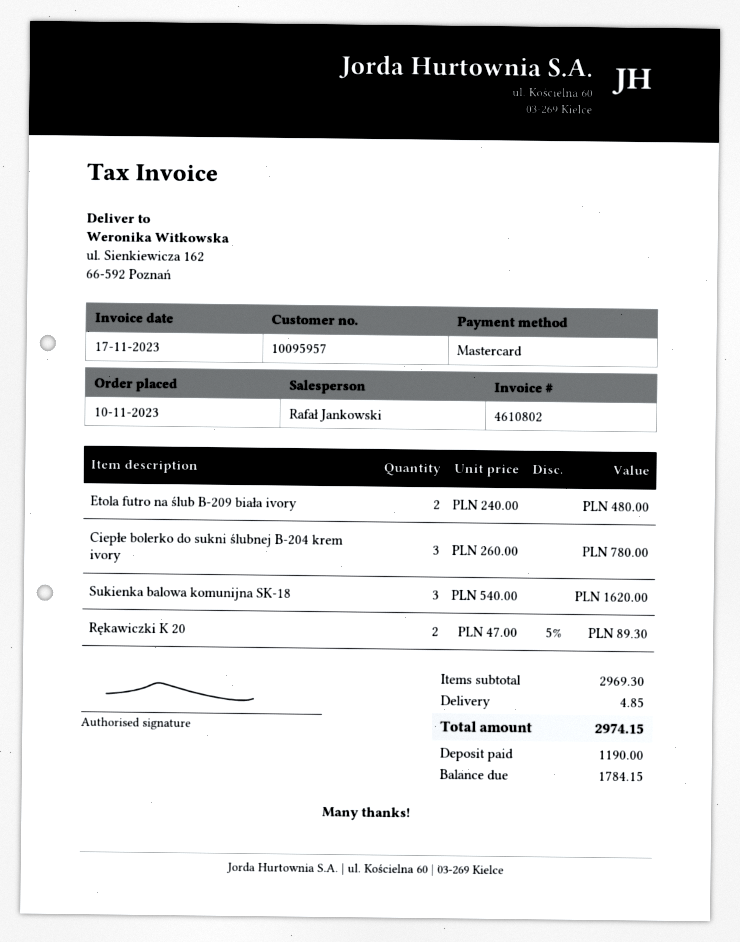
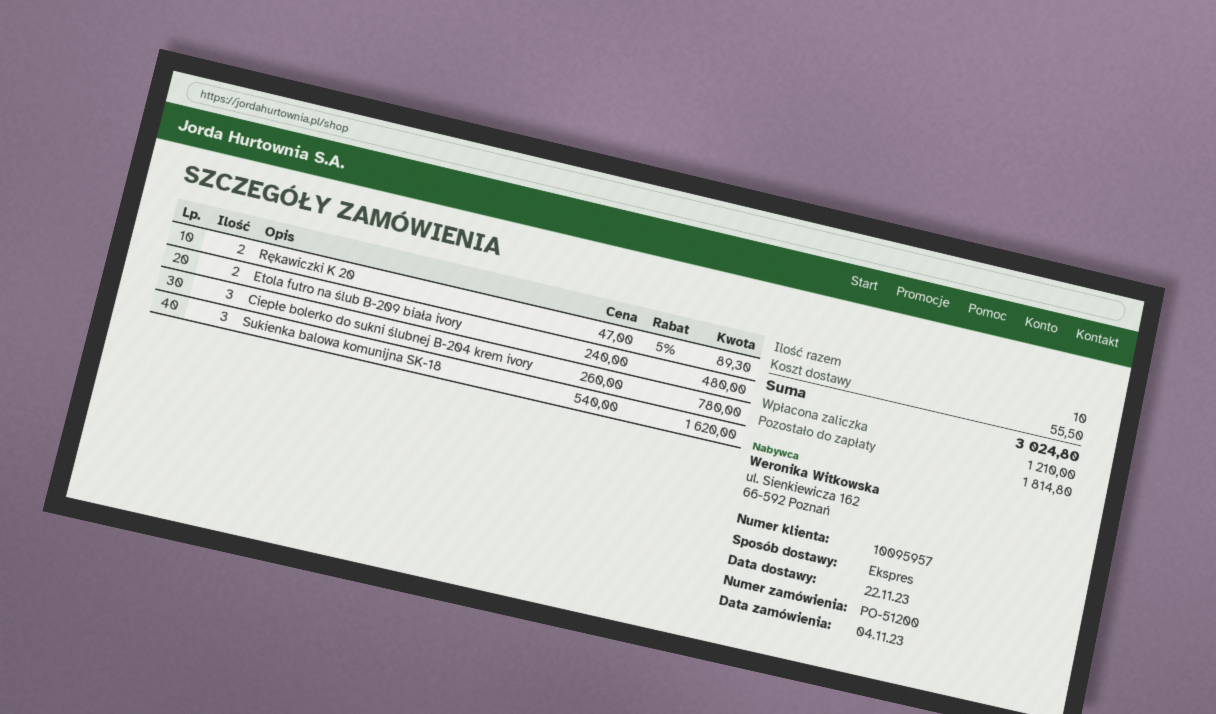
order date: 2023-11-10 -> 2023-11-04
shipping: 4.85 -> 55.50
total: 2974.15 -> 3024.80
deposit: 1190.00 -> 1210.00
balance: 1784.15 -> 1814.80

